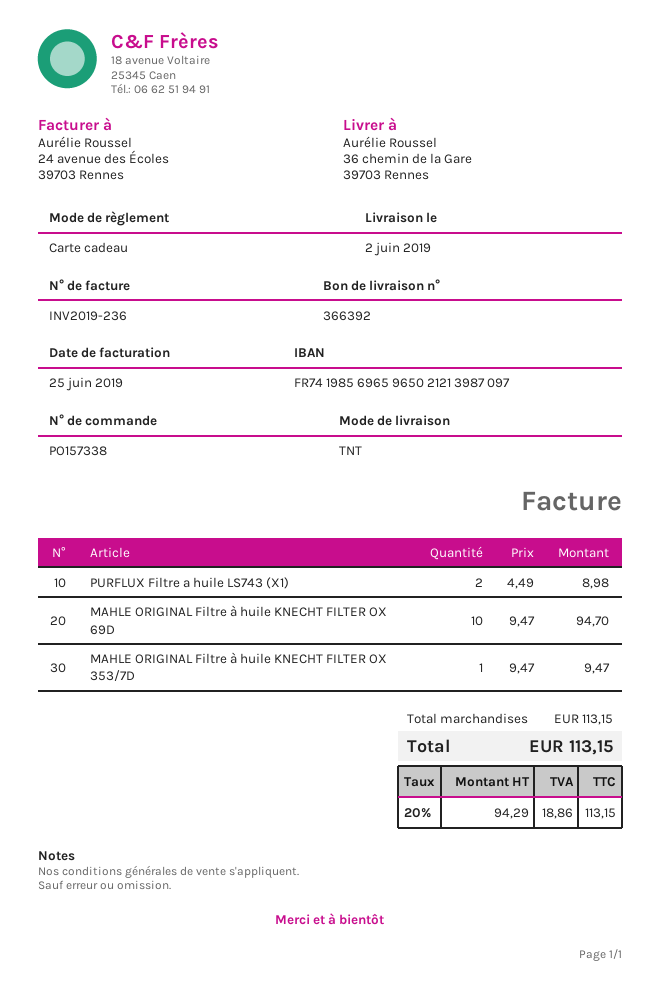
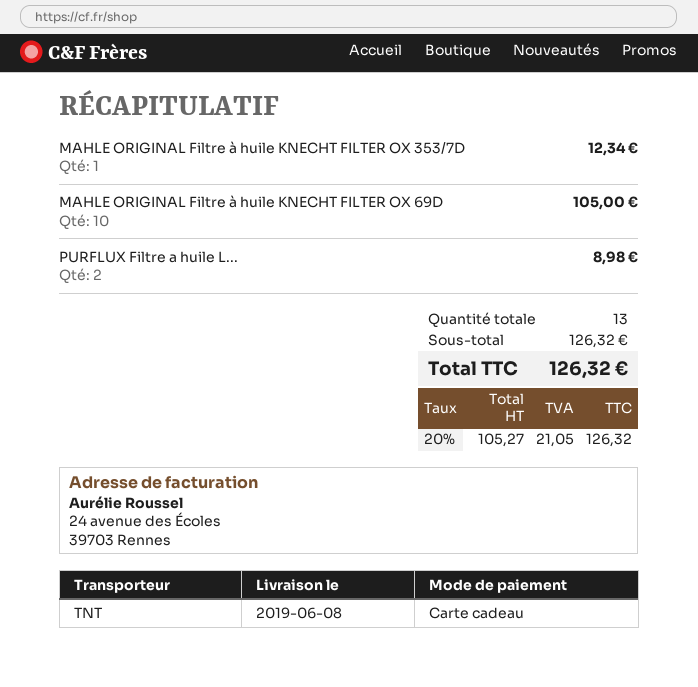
delivery date: 2019-06-02 -> 2019-06-08
MAHLE ORIGINAL Filtre à huile KNECHT FILTER OX 69D: 10 for 94.70 -> 10 for 105.00
MAHLE ORIGINAL Filtre à huile KNECHT FILTER OX 353/7D: 1 for 9.47 -> 1 for 12.34
subtotal: 113.15 -> 126.32
net: 94.29 -> 105.27
tax: 20% = 18.86 -> 20% = 21.05
total: 113.15 -> 126.32

